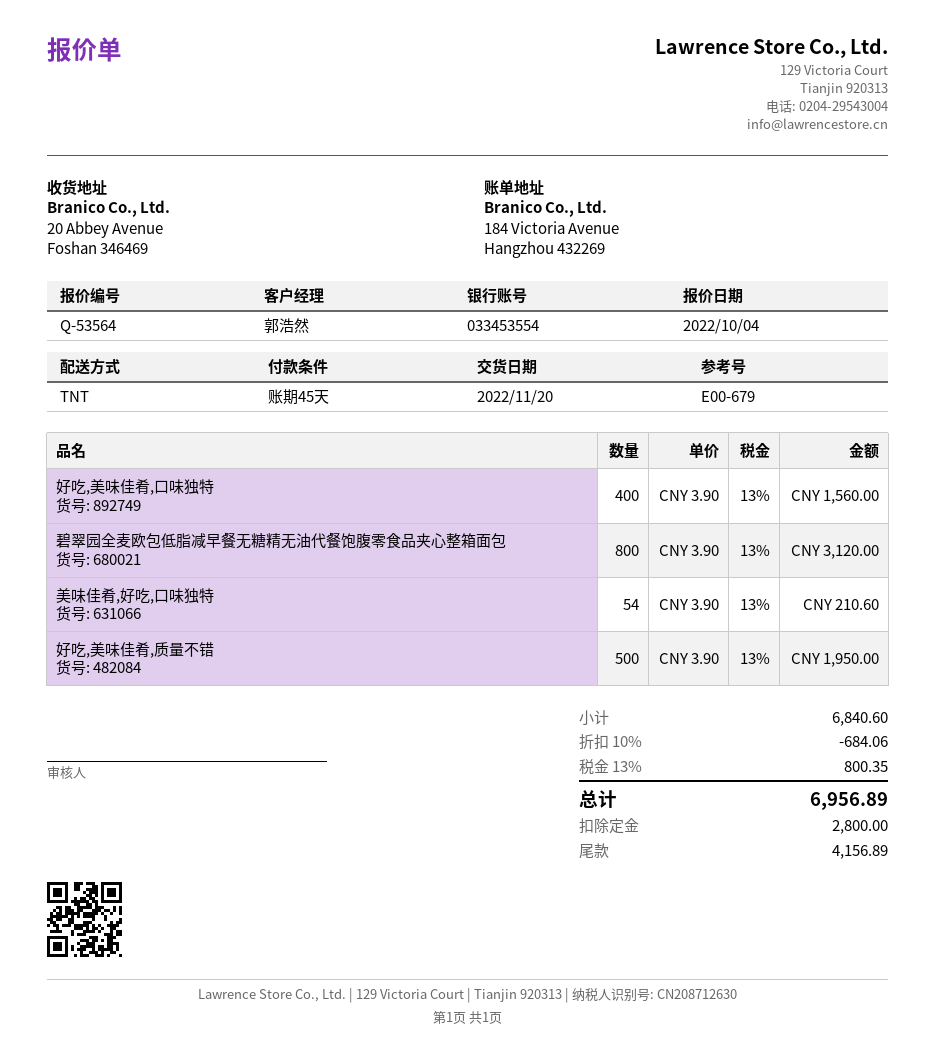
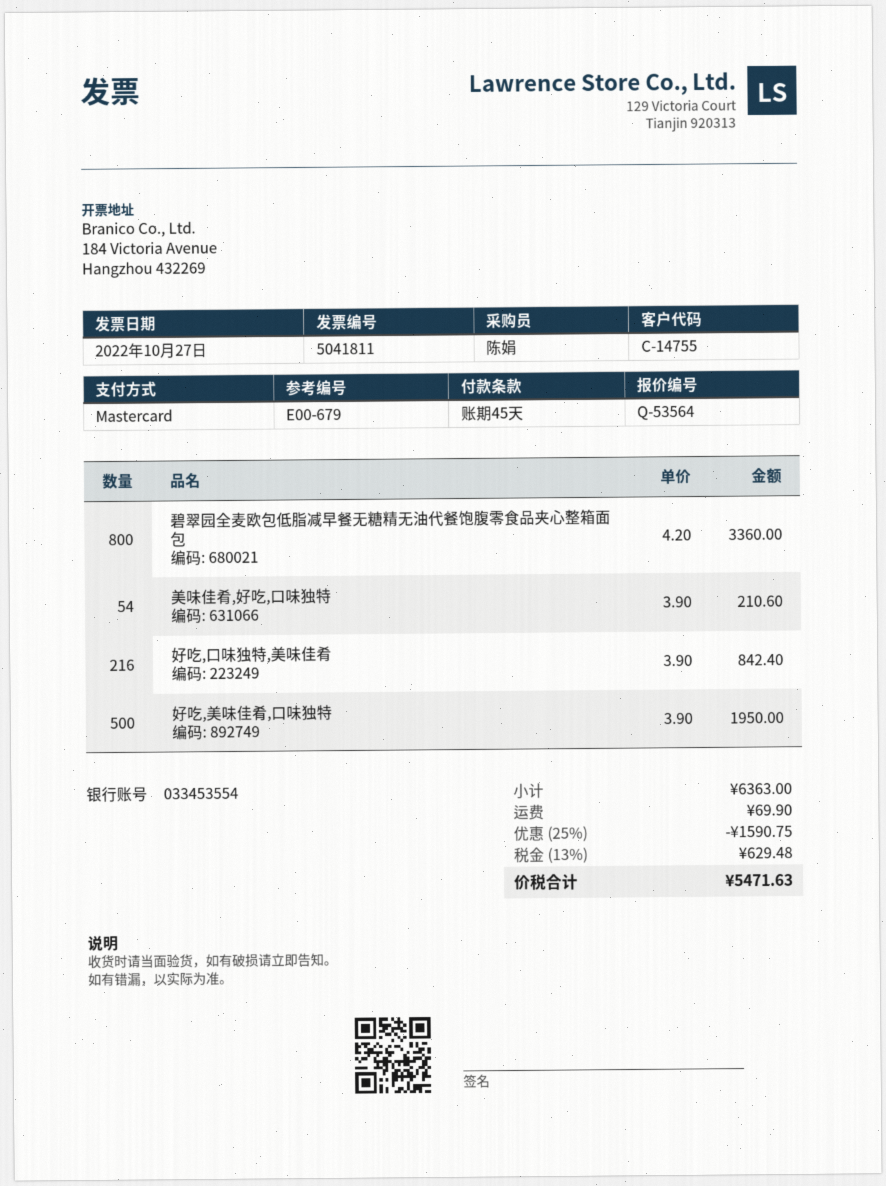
好吃,美味佳肴,口味独特: 400 x 3.90 = 1560.00 -> 500 x 3.90 = 1950.00
碧翠园全麦欧包低脂减早餐无糖精无油代餐饱腹零食品夹心整箱面包: 800 x 3.90 = 3120.00 -> 800 x 4.20 = 3360.00
好吃,美味佳肴,质量不错: 500 x 3.90 = 1950.00 -> none
好吃,口味独特,美味佳肴: none -> 216 x 3.90 = 842.40
subtotal: 6840.60 -> 6363.00
discount: 10% = 684.06 -> 25% = 1590.75
shipping: none -> 69.90
tax: 13% = 800.35 -> 13% = 629.48
total: 6956.89 -> 5471.63

